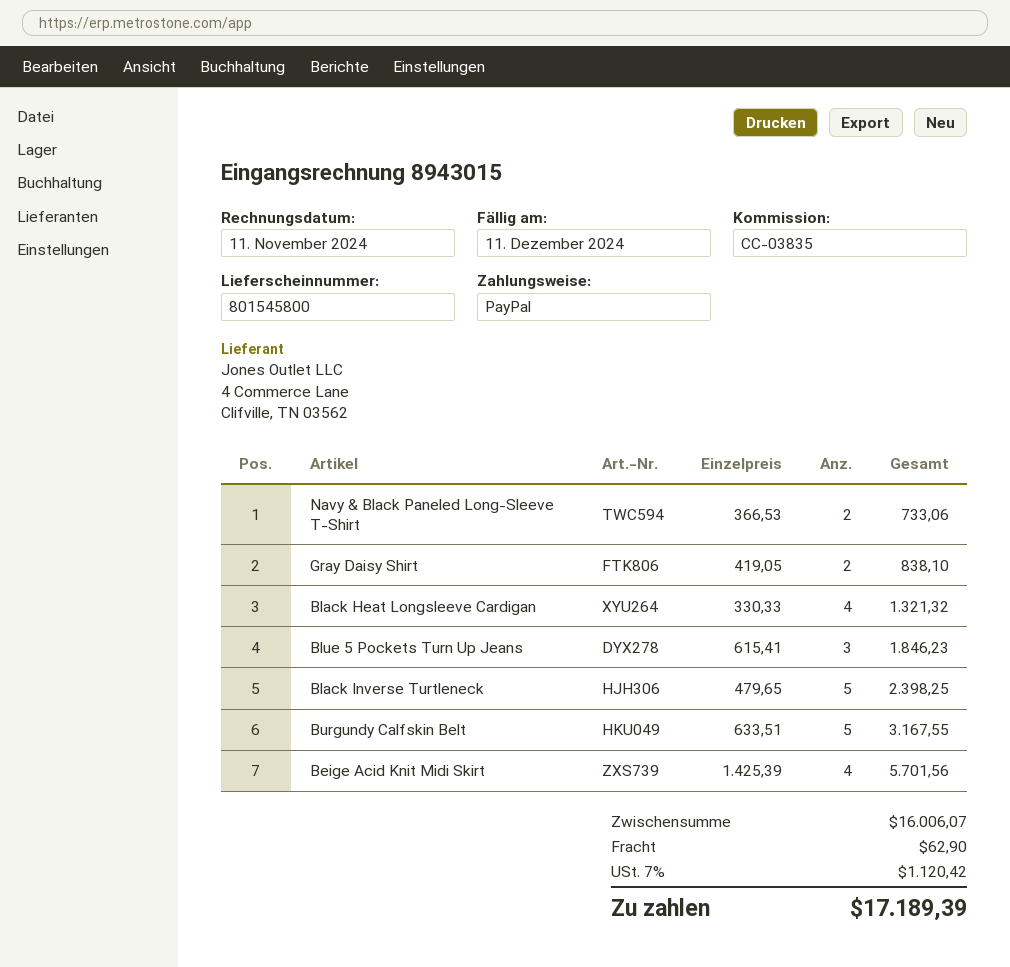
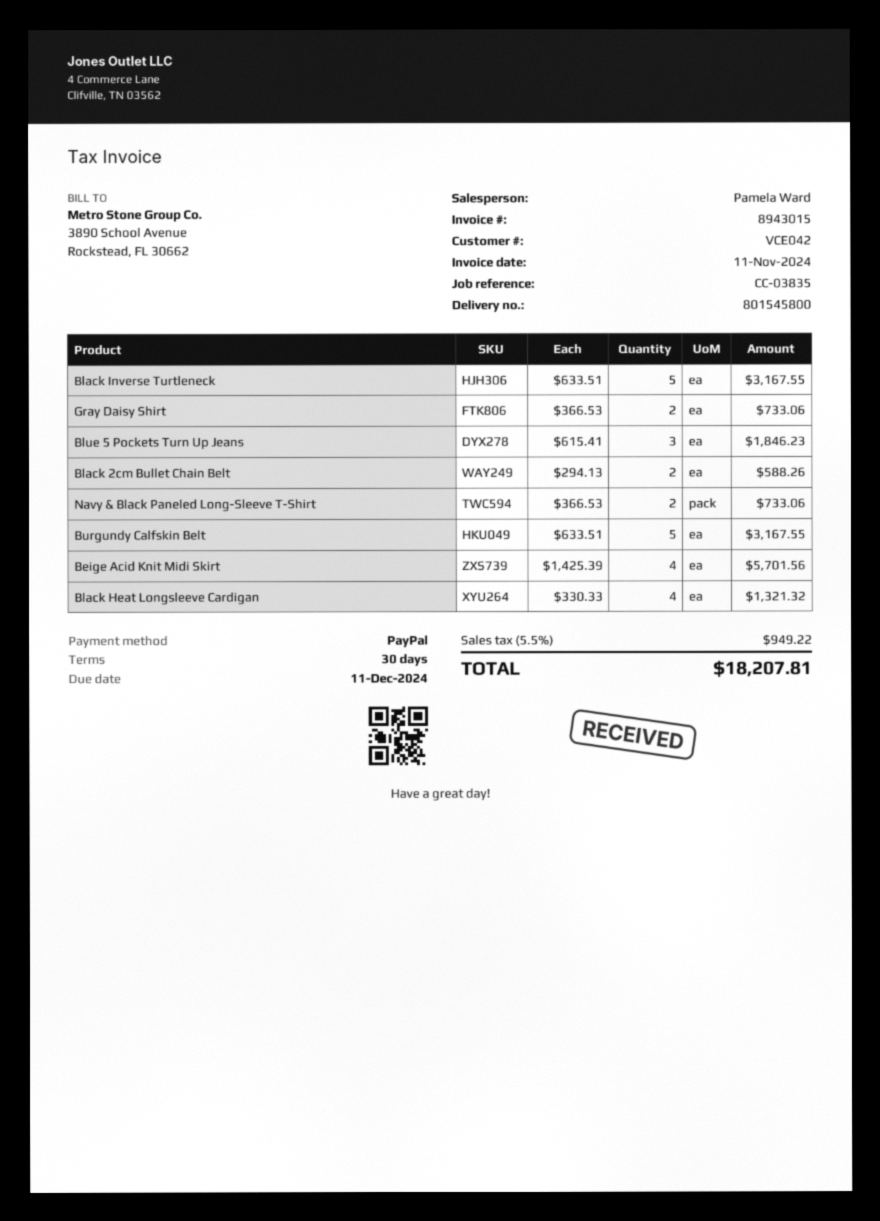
Gray Daisy Shirt: 2 x 419.05 = 838.10 -> 2 x 366.53 = 733.06
Black Inverse Turtleneck: 5 x 479.65 = 2398.25 -> 5 x 633.51 = 3167.55
Black 2cm Bullet Chain Belt: none -> 2 x 294.13 = 588.26
shipping: 62.90 -> none
tax: 7% = 1120.42 -> 5.5% = 949.22
total: 17189.39 -> 18207.81

